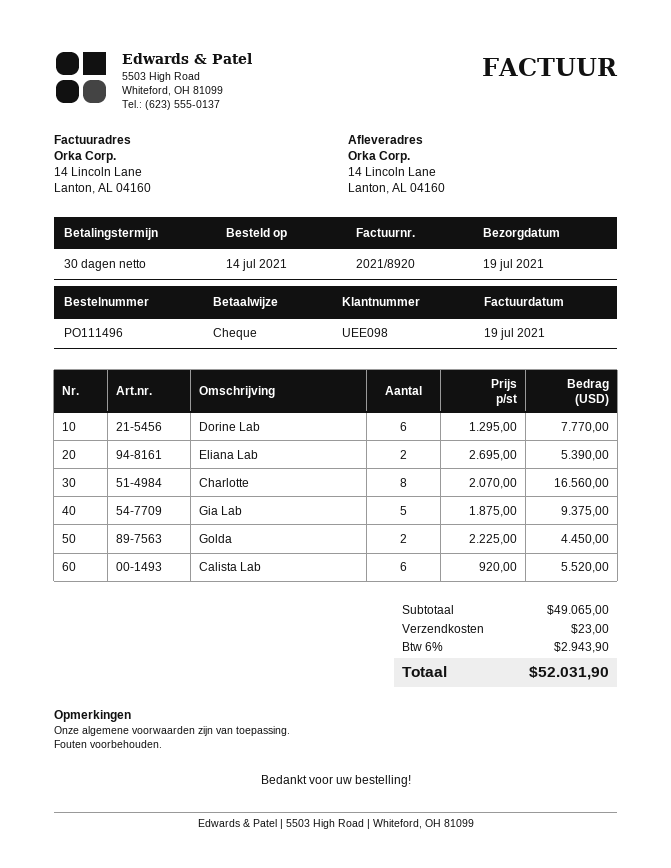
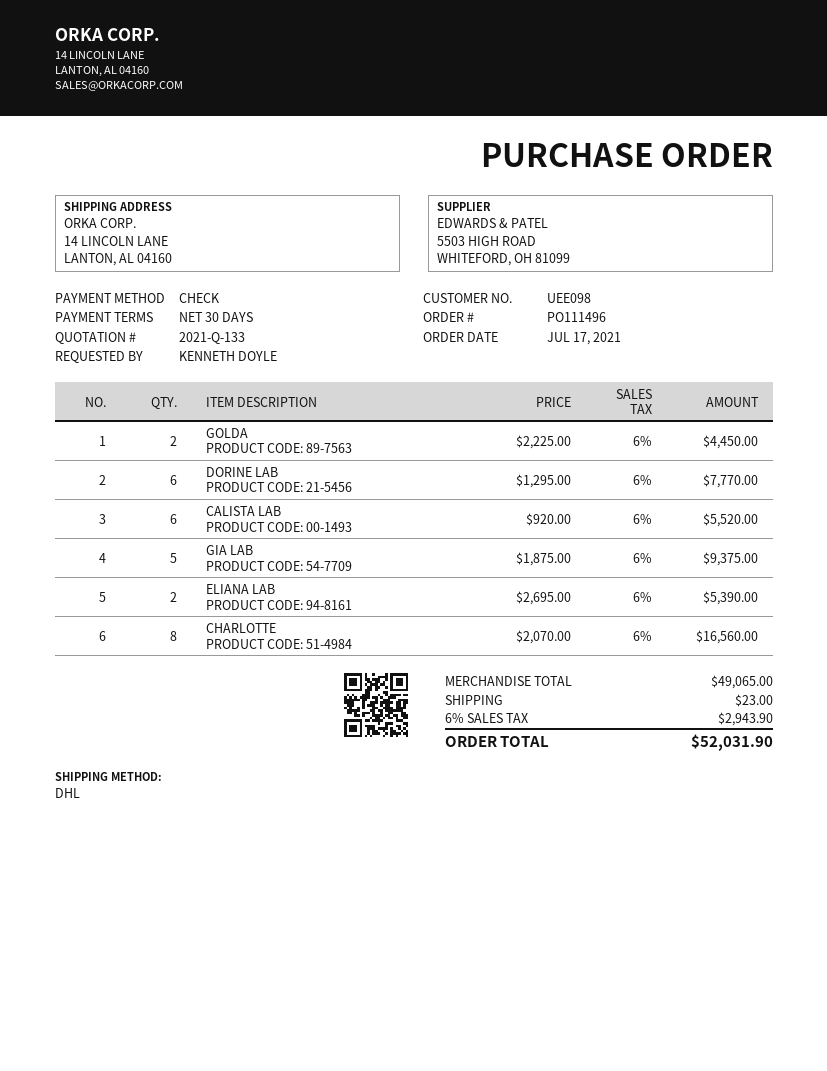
order date: 2021-07-14 -> 2021-07-17

